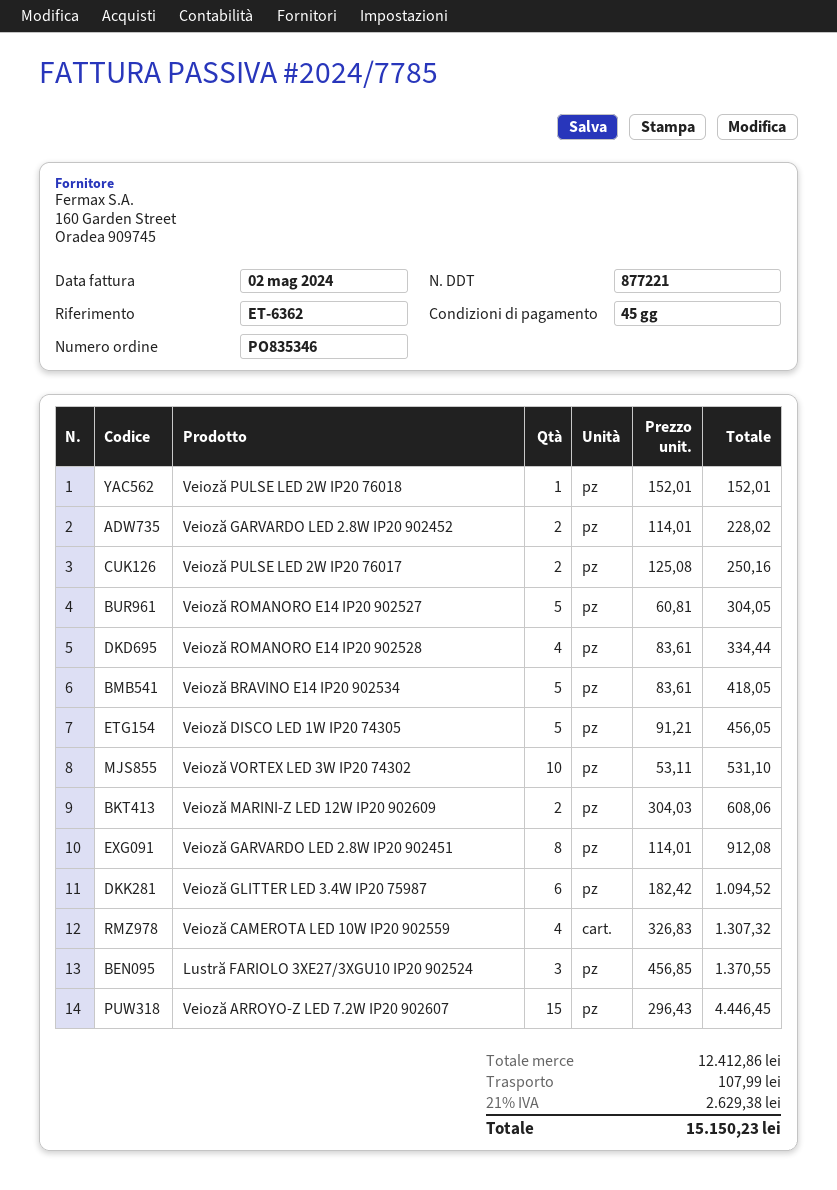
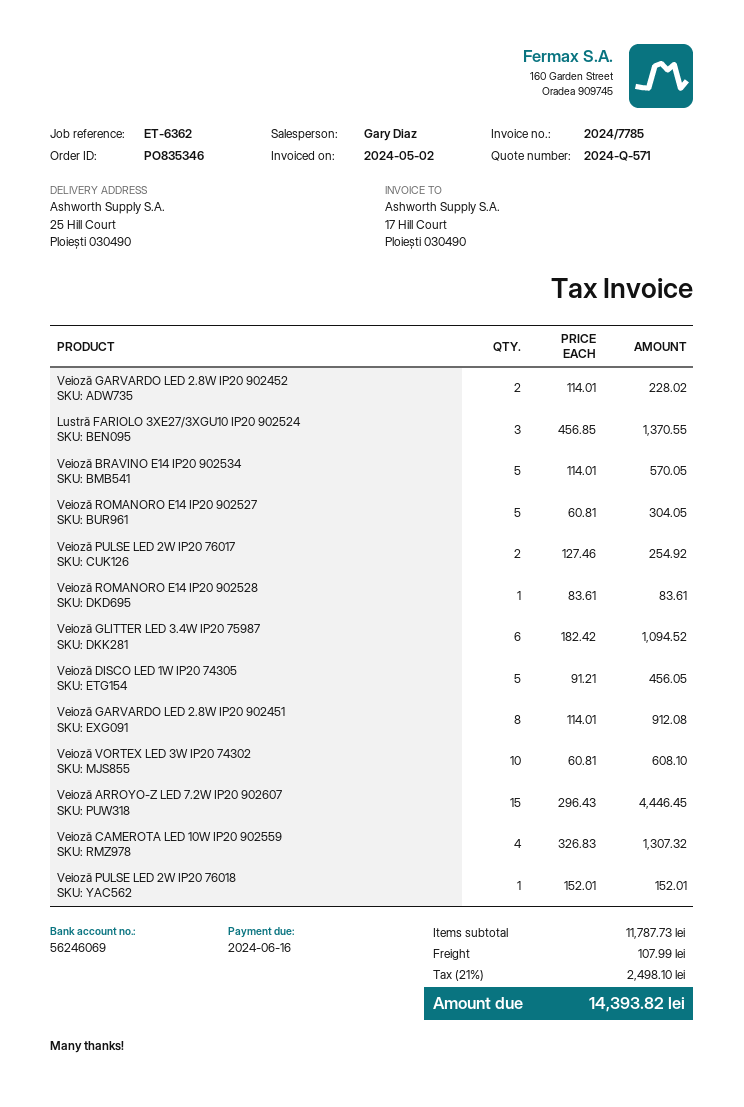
Veioză PULSE LED 2W IP20 76017: 2 x 125.08 = 250.16 -> 2 x 127.46 = 254.92
Veioză ROMANORO E14 IP20 902528: 4 x 83.61 = 334.44 -> 1 x 83.61 = 83.61
Veioză BRAVINO E14 IP20 902534: 5 x 83.61 = 418.05 -> 5 x 114.01 = 570.05
Veioză VORTEX LED 3W IP20 74302: 10 x 53.11 = 531.10 -> 10 x 60.81 = 608.10
Veioză MARINI-Z LED 12W IP20 902609: 2 x 304.03 = 608.06 -> none
subtotal: 12412.86 -> 11787.73
tax: 21% = 2629.38 -> 21% = 2498.10
total: 15150.23 -> 14393.82

